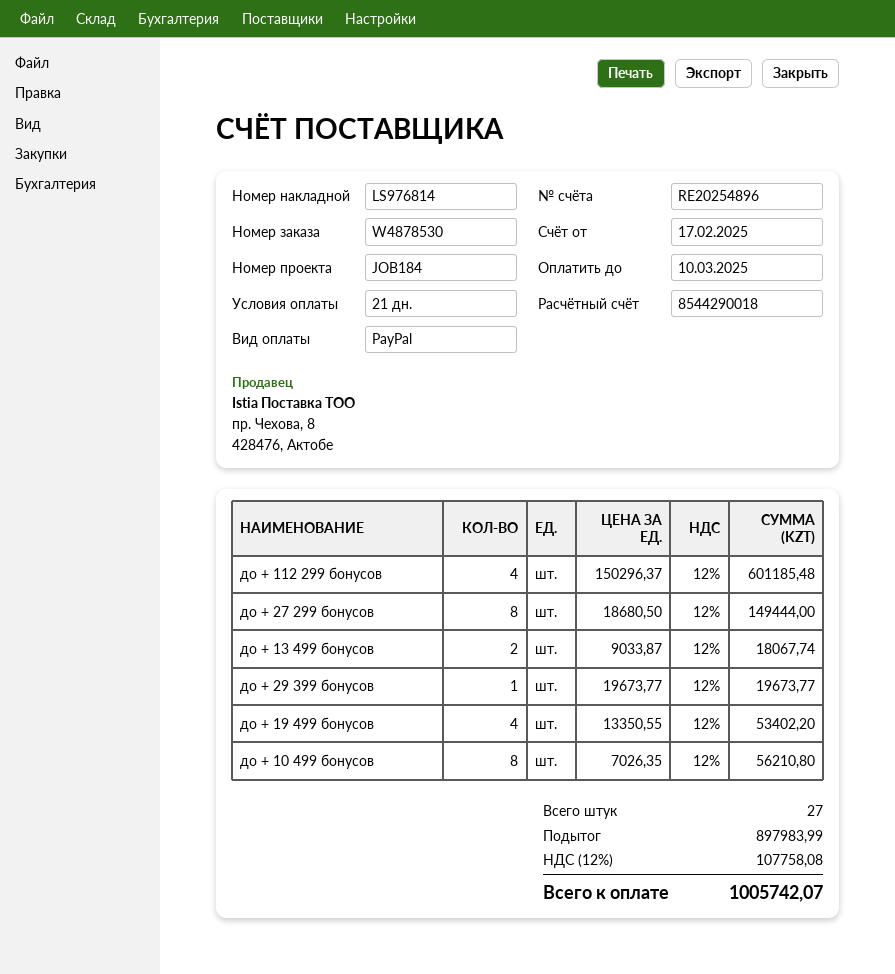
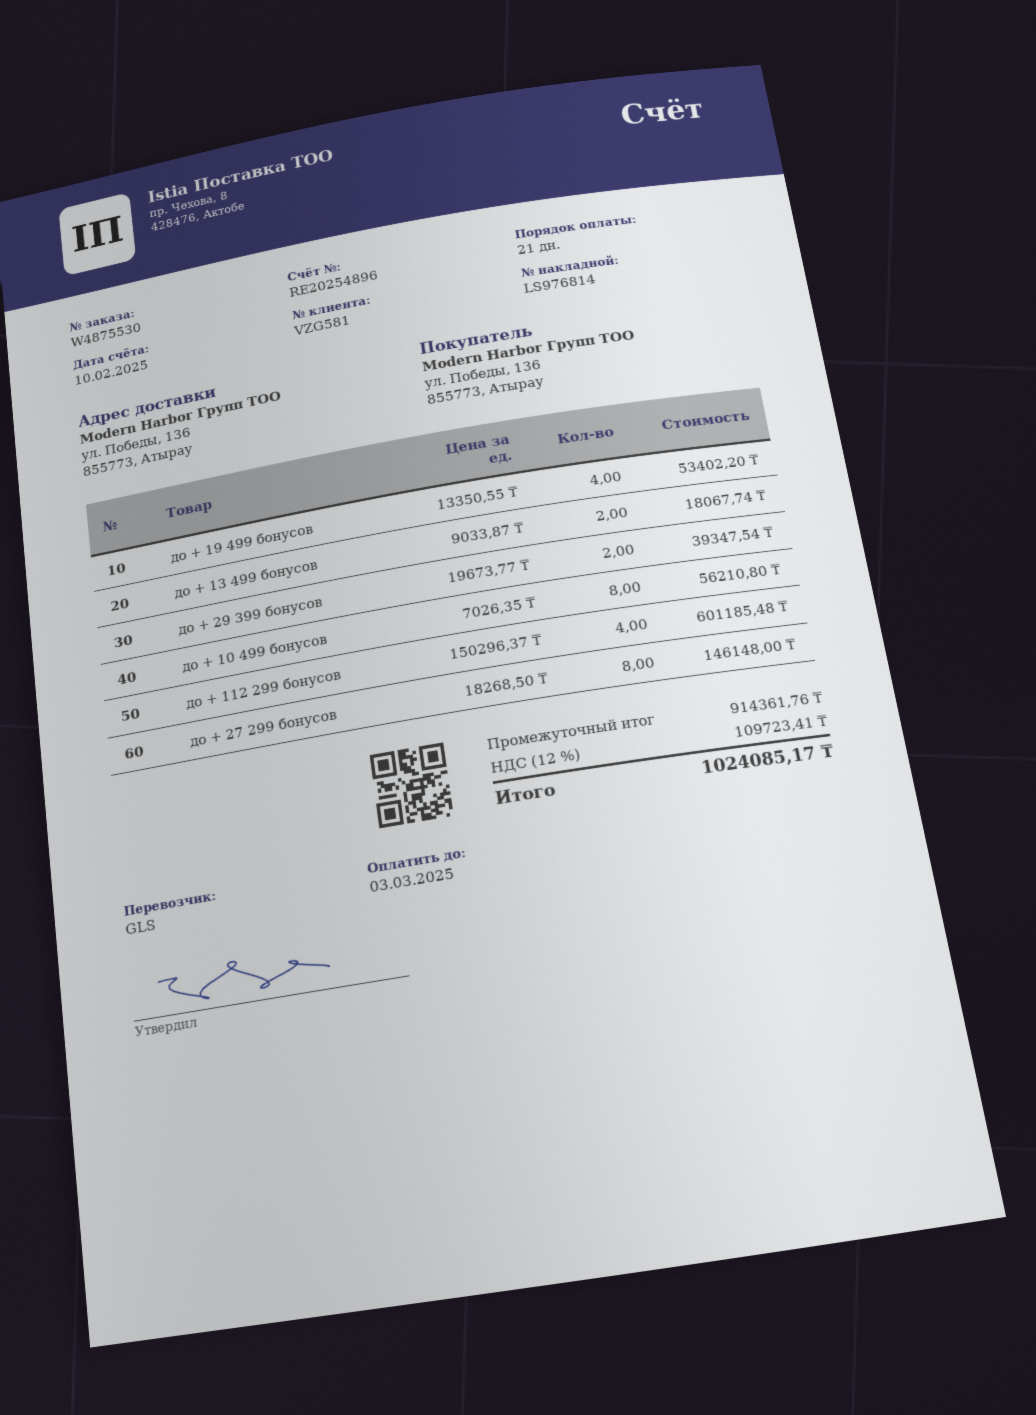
order number: W4878530 -> W4875530
invoice date: 2025-02-17 -> 2025-02-10
due date: 2025-03-10 -> 2025-03-03
до + 27 299 бонусов: 8 x 18680.50 = 149444.00 -> 8 x 18268.50 = 146148.00
до + 29 399 бонусов: 1 x 19673.77 = 19673.77 -> 2 x 19673.77 = 39347.54
subtotal: 897983.99 -> 914361.76
tax: 12% = 107758.08 -> 12% = 109723.41
total: 1005742.07 -> 1024085.17

